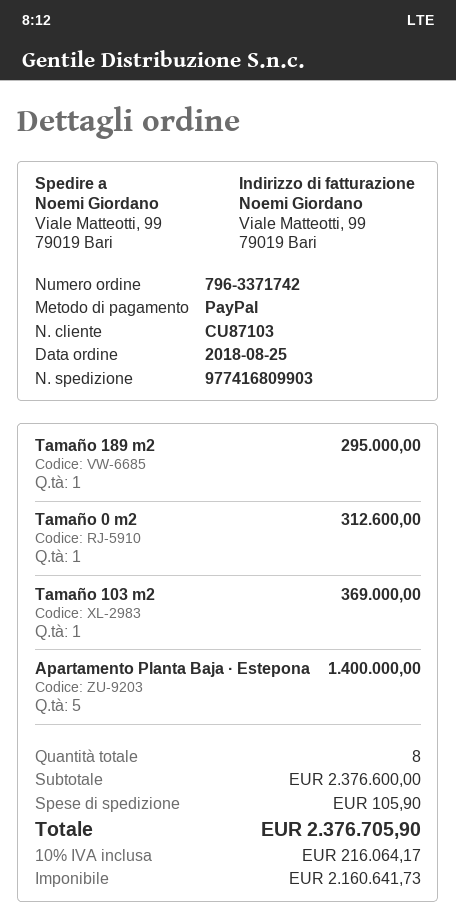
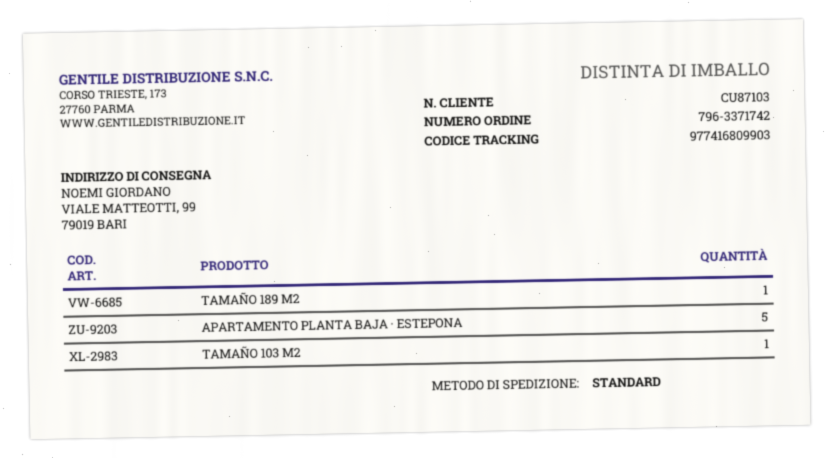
Tamaño 0 m2: 1 -> none

